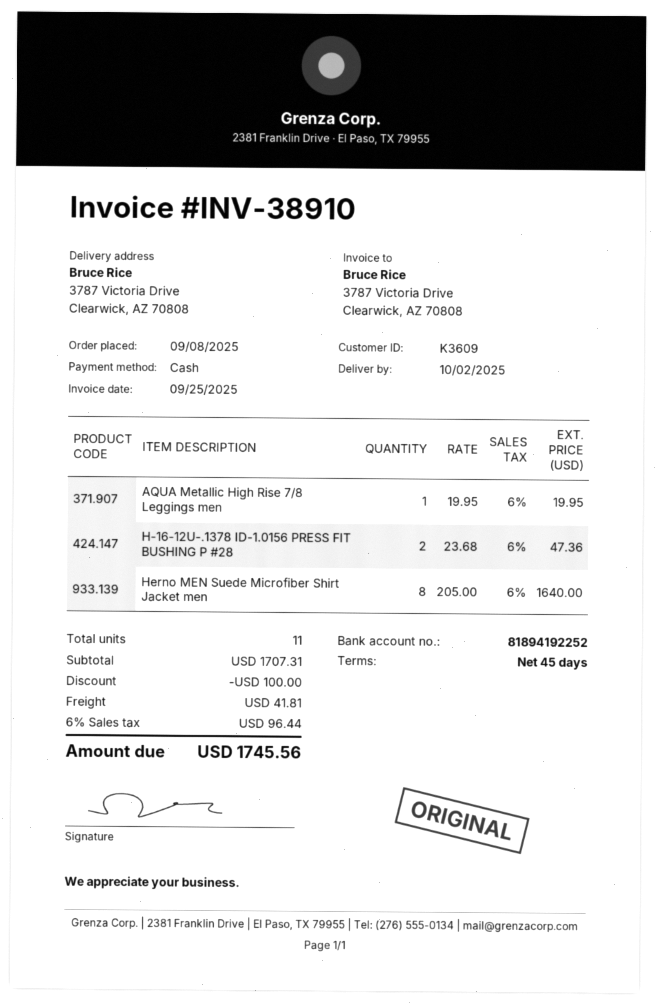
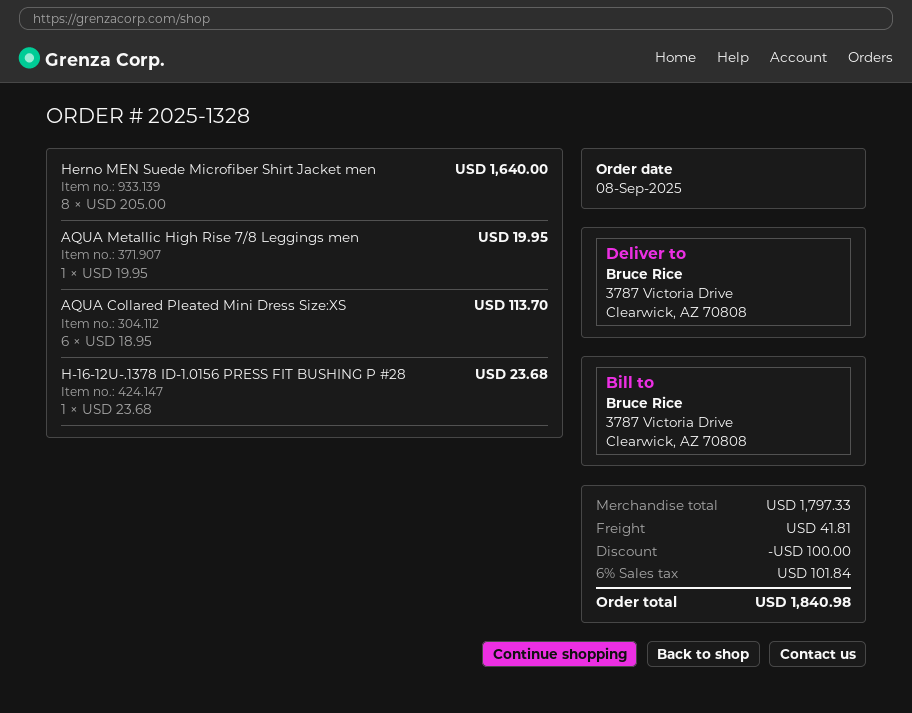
H-16-12U-.1378 ID-1.0156 PRESS FIT BUSHING P #28: 2 x 23.68 = 47.36 -> 1 x 23.68 = 23.68
AQUA Collared Pleated Mini Dress Size:XS: none -> 6 x 18.95 = 113.70
subtotal: 1707.31 -> 1797.33
tax: 6% = 96.44 -> 6% = 101.84
total: 1745.56 -> 1840.98

